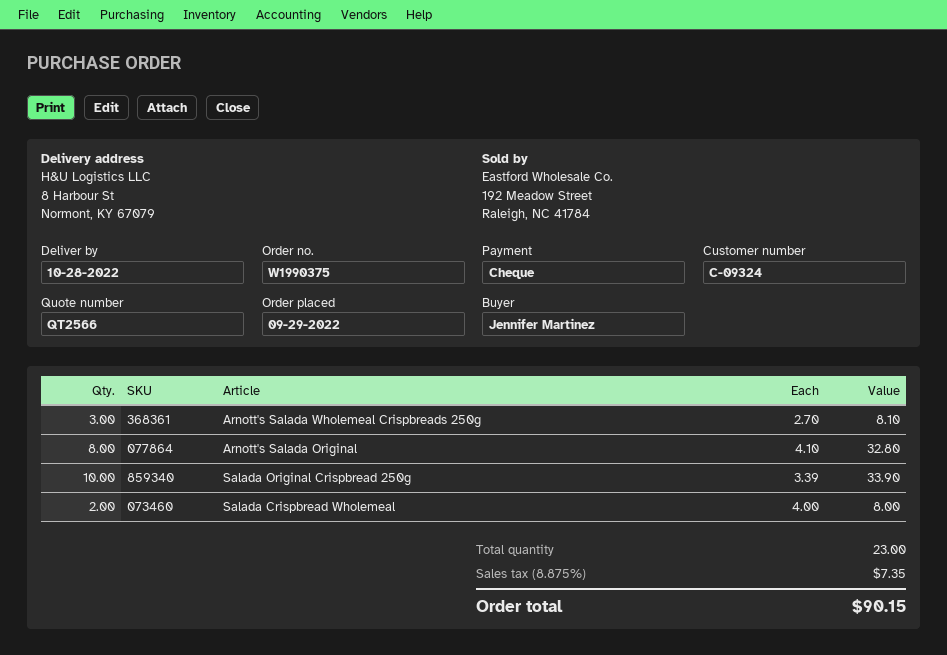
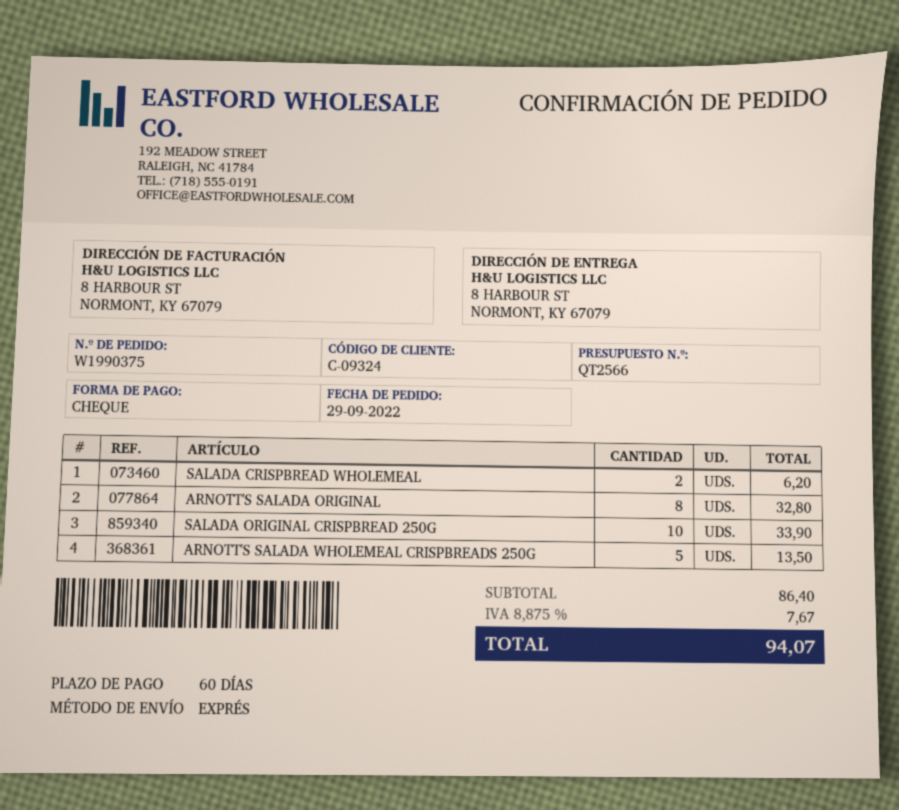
Arnott's Salada Wholemeal Crispbreads 250g: 3 for 8.10 -> 5 for 13.50
Salada Crispbread Wholemeal: 2 for 8.00 -> 2 for 6.20
tax: 8.875% = 7.35 -> 8.875% = 7.67
total: 90.15 -> 94.07

